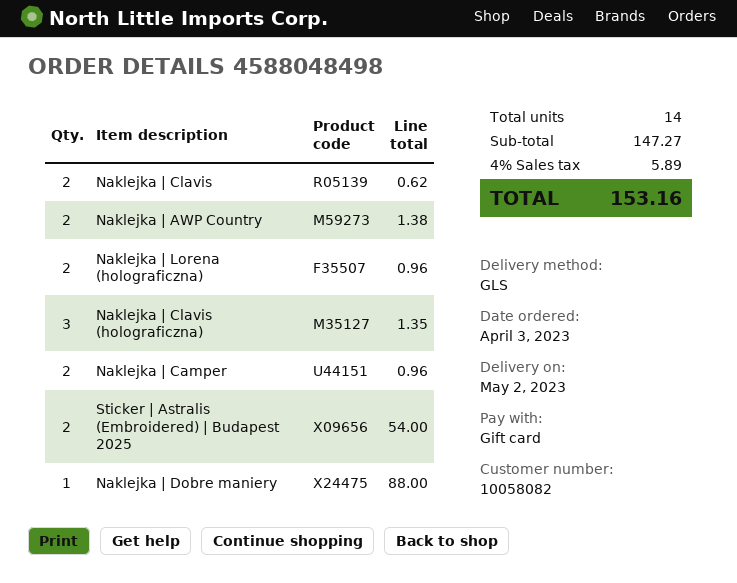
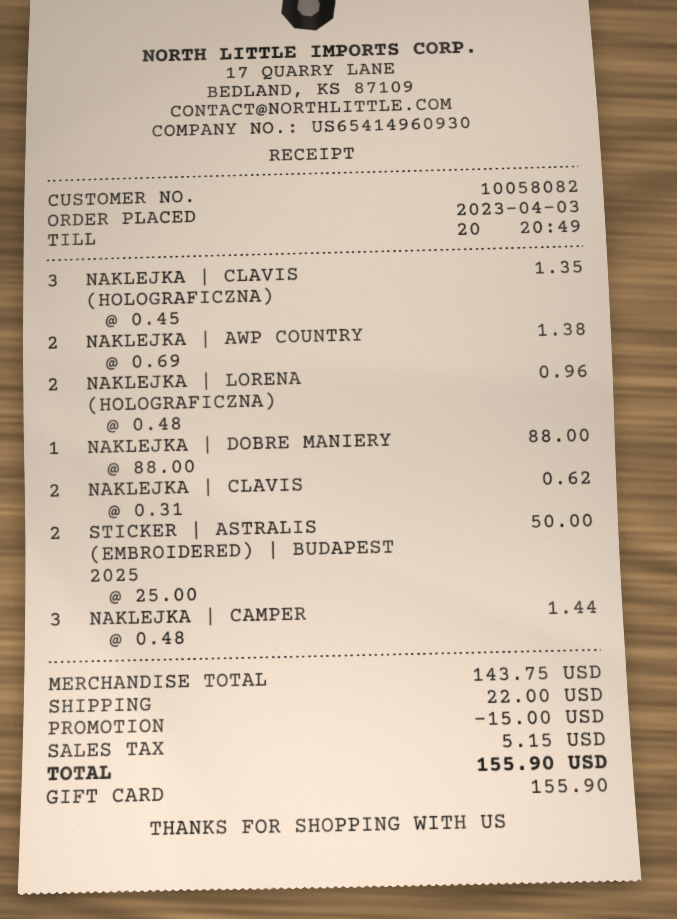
Naklejka | Camper: 2 for 0.96 -> 3 for 1.44
Sticker | Astralis (Embroidered) | Budapest 2025: 2 for 54.00 -> 2 for 50.00
subtotal: 147.27 -> 143.75
discount: none -> 15.00
shipping: none -> 22.00
tax: 5.89 -> 5.15
total: 153.16 -> 155.90

